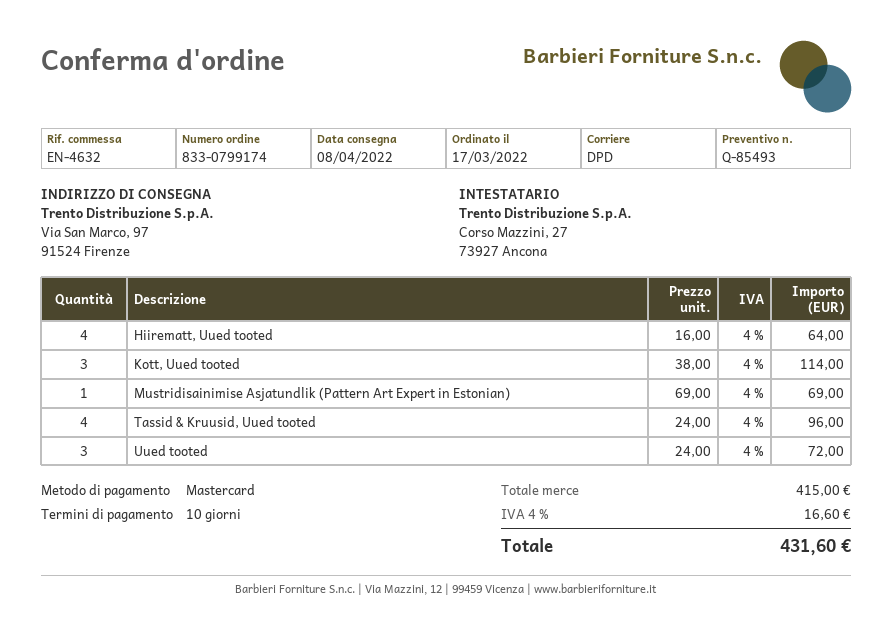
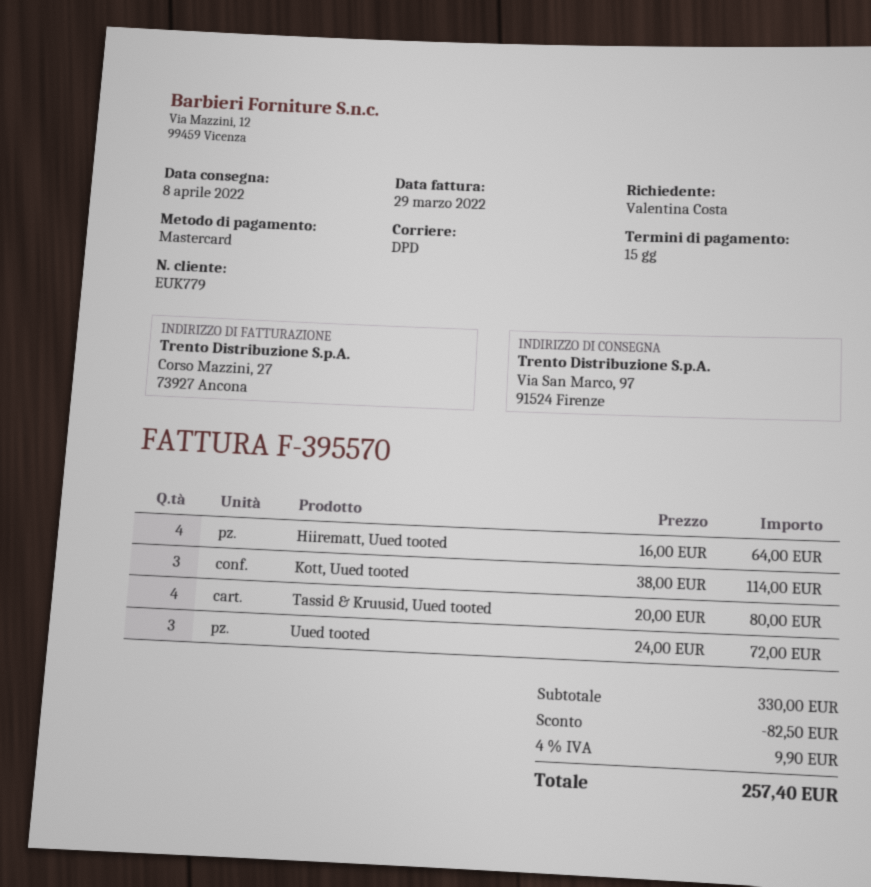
payment terms: 10 days -> 15 days
Mustridisainimise Asjatundlik (Pattern Art Expert in Estonian): 1 x 69.00 = 69.00 -> none
Tassid & Kruusid, Uued tooted: 4 x 24.00 = 96.00 -> 4 x 20.00 = 80.00
subtotal: 415.00 -> 330.00
discount: none -> 82.50
tax: 4% = 16.60 -> 4% = 9.90
total: 431.60 -> 257.40

